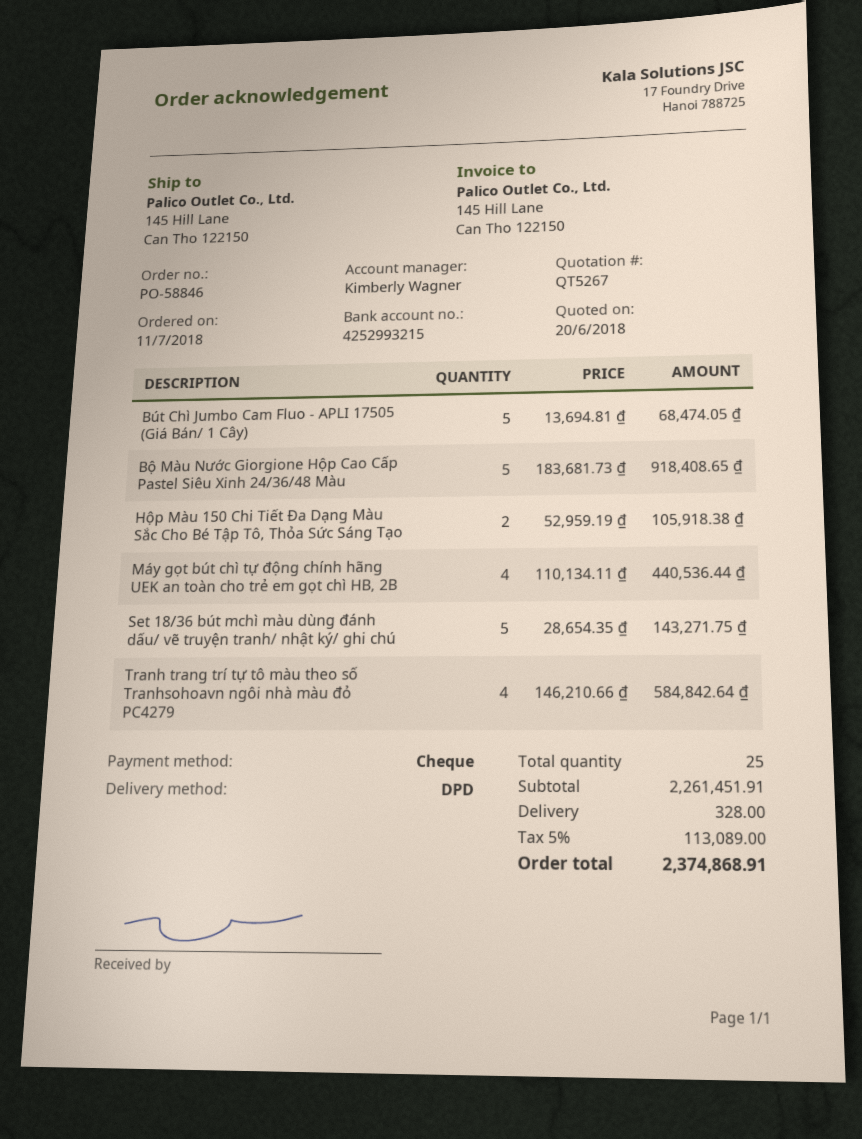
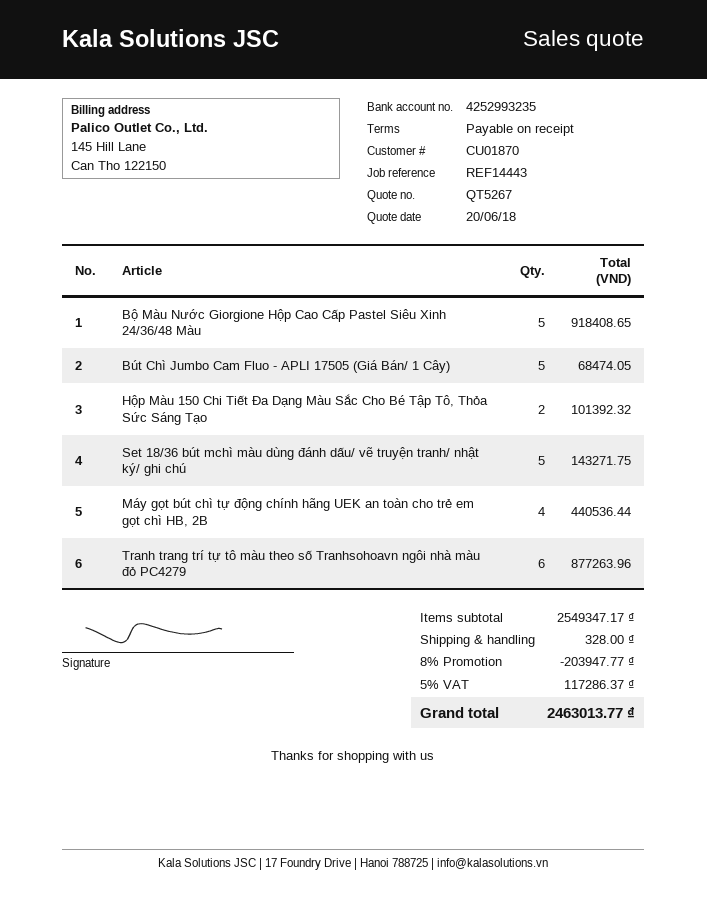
bank account: 4252993215 -> 4252993235
Hộp Màu 150 Chi Tiết Đa Dạng Màu Sắc Cho Bé Tập Tô, Thỏa Sức Sáng Tạo: 2 for 105918.38 -> 2 for 101392.32
Tranh trang trí tự tô màu theo số Tranhsohoavn ngôi nhà màu đỏ PC4279: 4 for 584842.64 -> 6 for 877263.96
subtotal: 2261451.91 -> 2549347.17
discount: none -> 8% = 203947.77
tax: 5% = 113089.00 -> 5% = 117286.37
total: 2374868.91 -> 2463013.77

